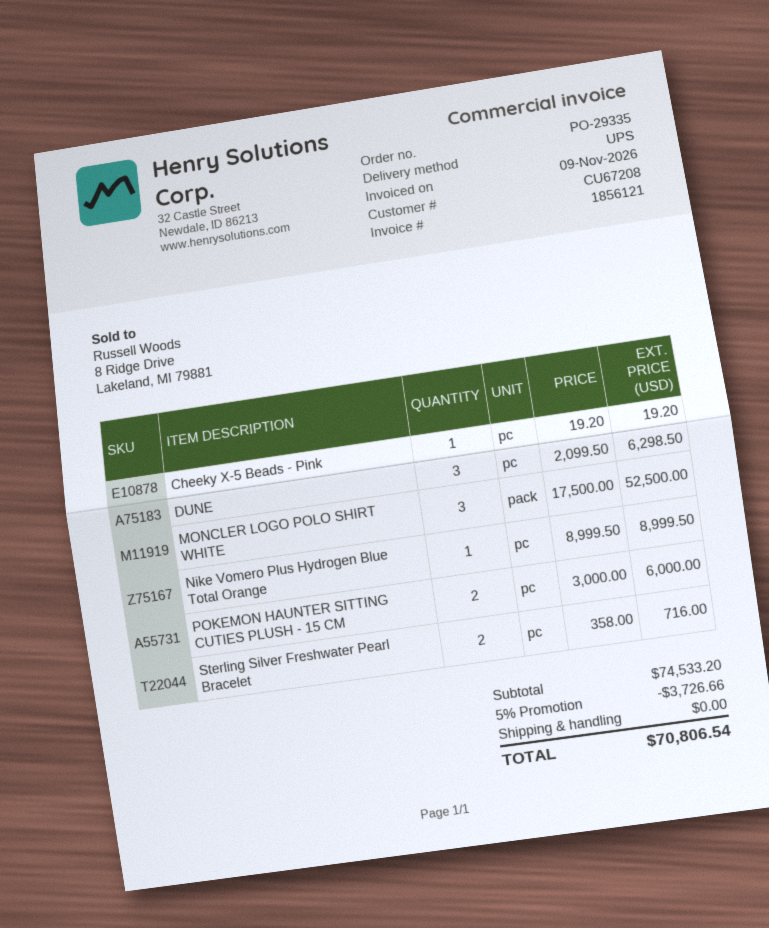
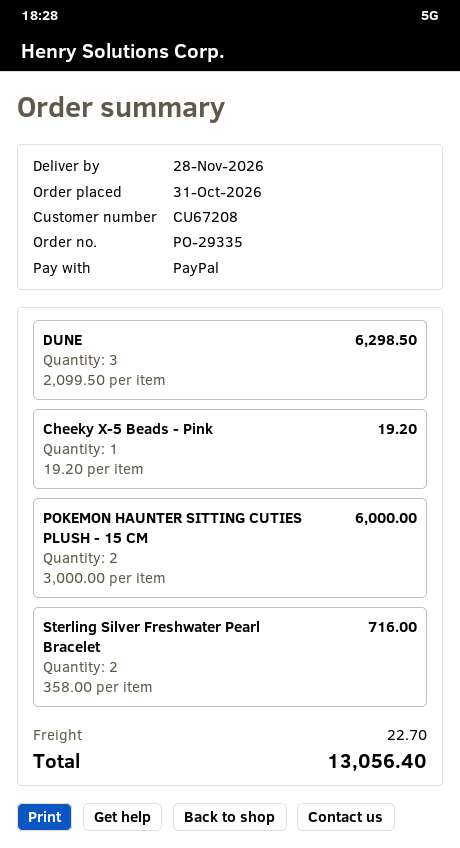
MONCLER LOGO POLO SHIRT WHITE: 3 x 17500.00 = 52500.00 -> none
Nike Vomero Plus Hydrogen Blue Total Orange: 1 x 8999.50 = 8999.50 -> none
discount: 5% = 3726.66 -> none
shipping: 0.00 -> 22.70
total: 70806.54 -> 13056.40

